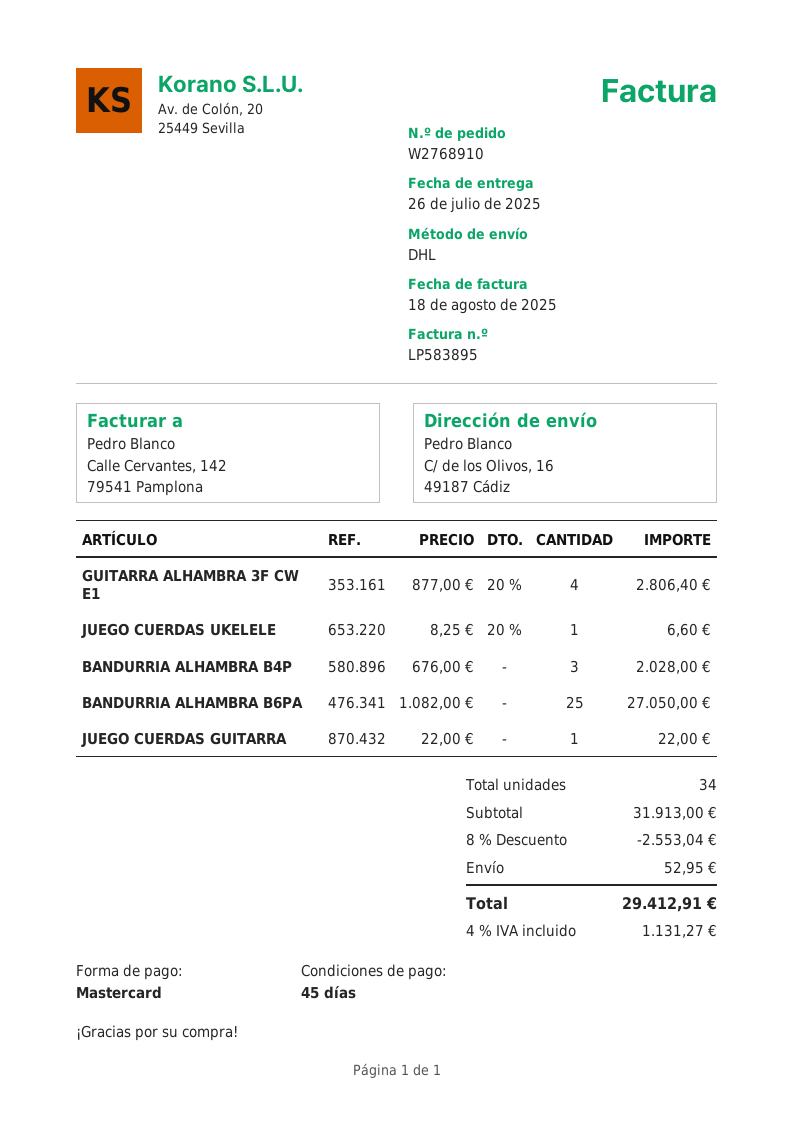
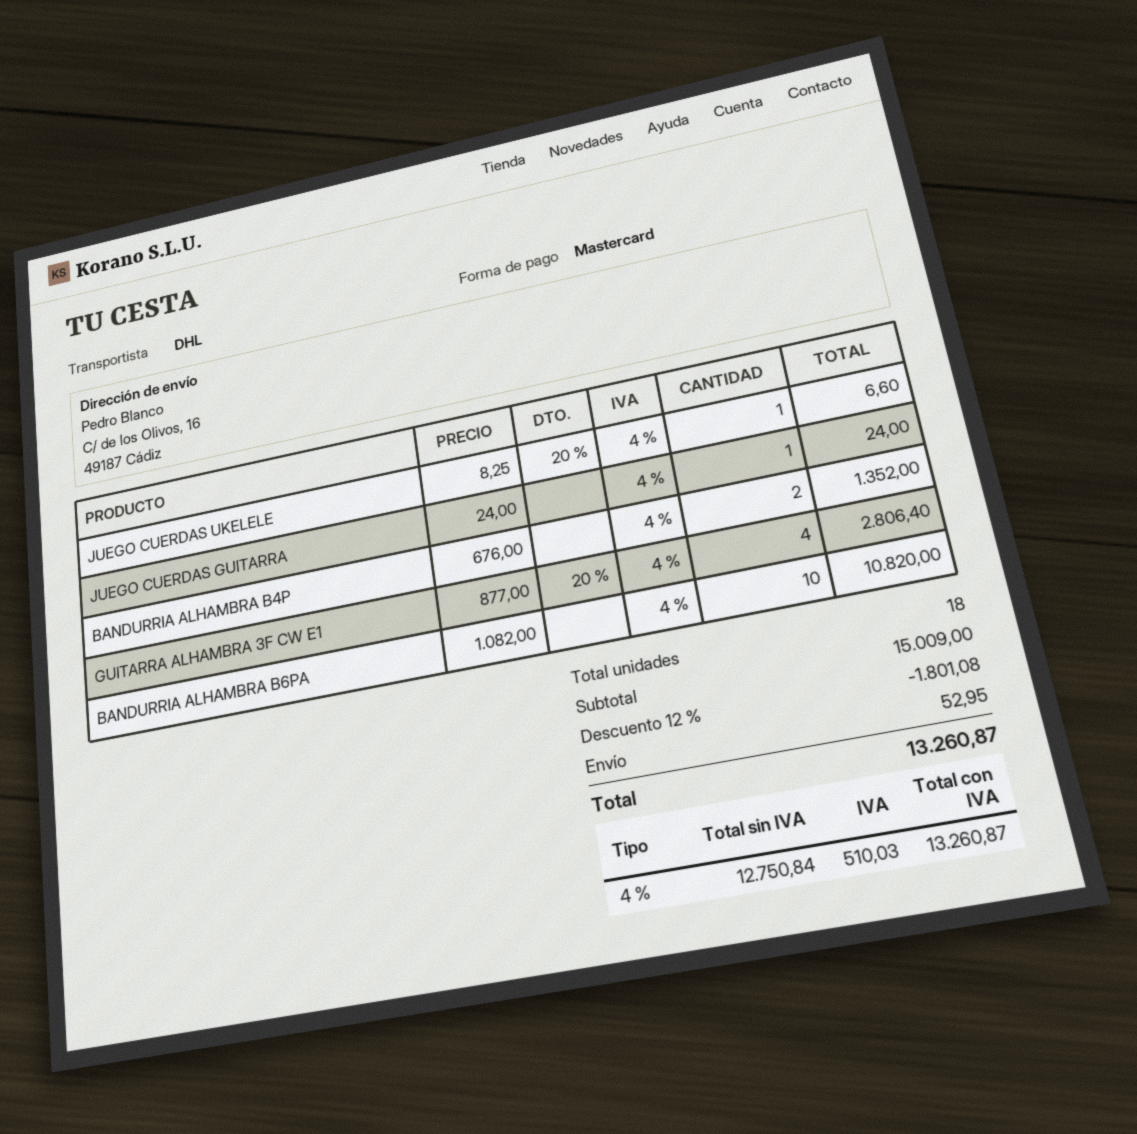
BANDURRIA ALHAMBRA B4P: 3 x 676.00 = 2028.00 -> 2 x 676.00 = 1352.00
BANDURRIA ALHAMBRA B6PA: 25 x 1082.00 = 27050.00 -> 10 x 1082.00 = 10820.00
JUEGO CUERDAS GUITARRA: 1 x 22.00 = 22.00 -> 1 x 24.00 = 24.00
total quantity: 34 -> 18
subtotal: 31913.00 -> 15009.00
discount: 8% = 2553.04 -> 12% = 1801.08
tax: 4% = 1131.27 -> 4% = 510.03
total: 29412.91 -> 13260.87

